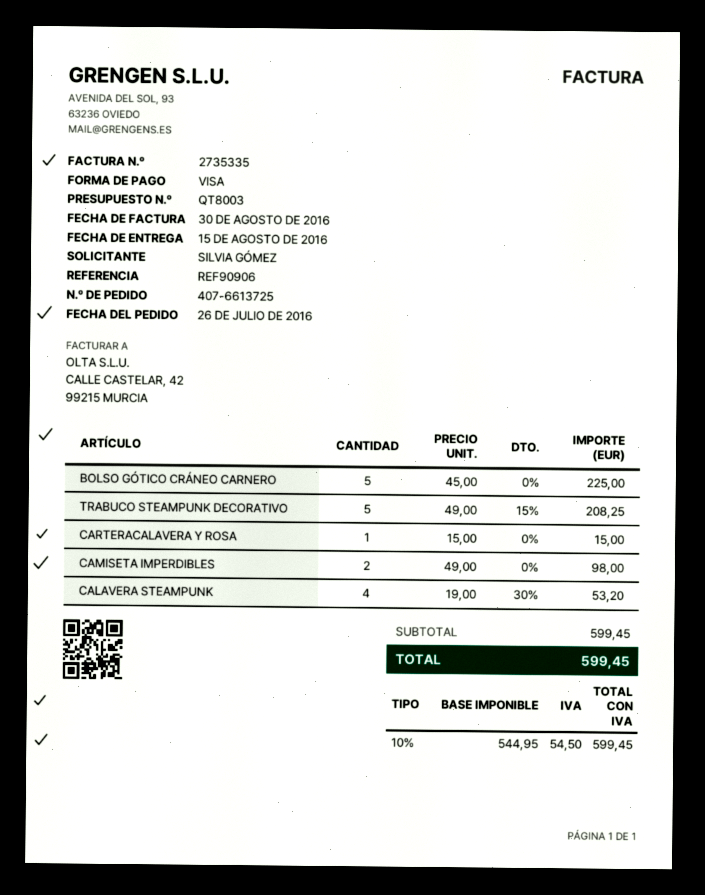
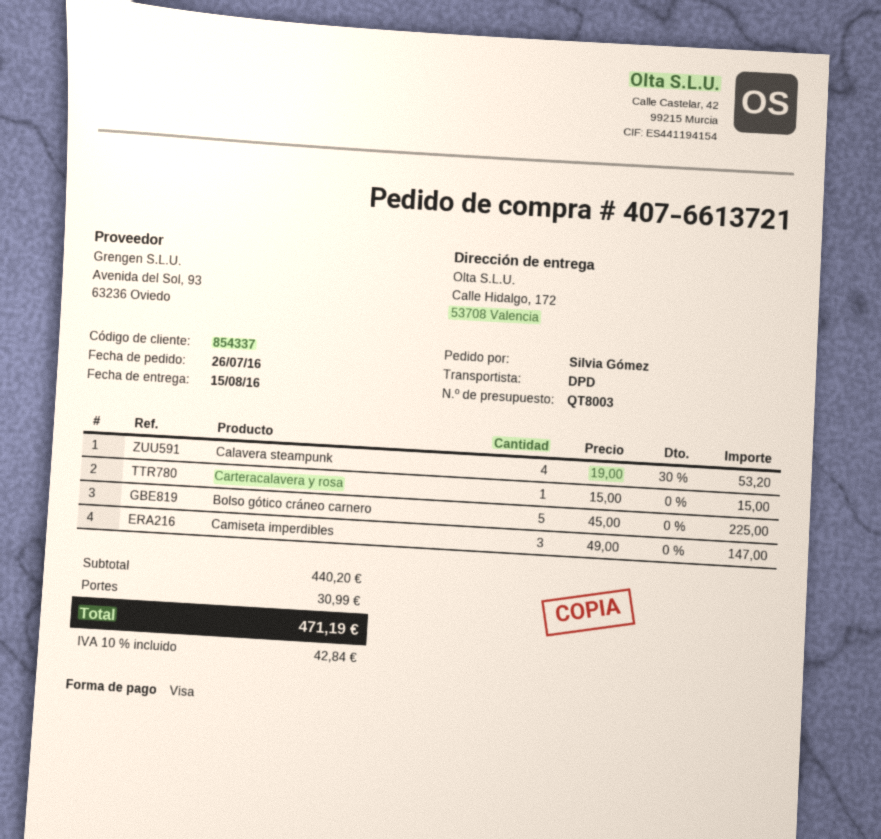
order number: 407-6613725 -> 407-6613721
TRABUCO STEAMPUNK DECORATIVO: 5 x 49.00 - 15% = 208.25 -> none
CAMISETA IMPERDIBLES: 2 x 49.00 = 98.00 -> 3 x 49.00 = 147.00
subtotal: 599.45 -> 440.20
shipping: none -> 30.99
tax: 10% = 54.50 -> 10% = 42.84
total: 599.45 -> 471.19

